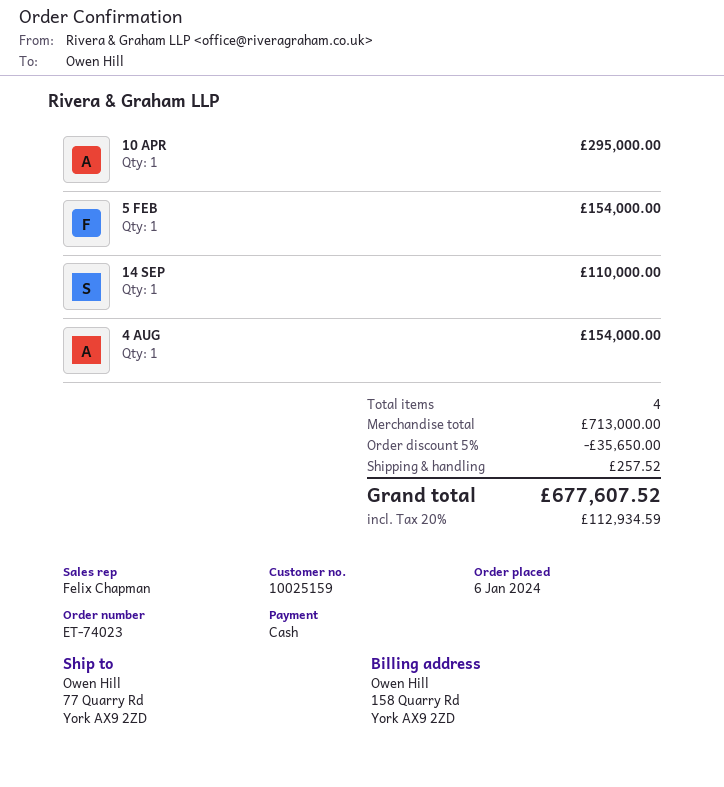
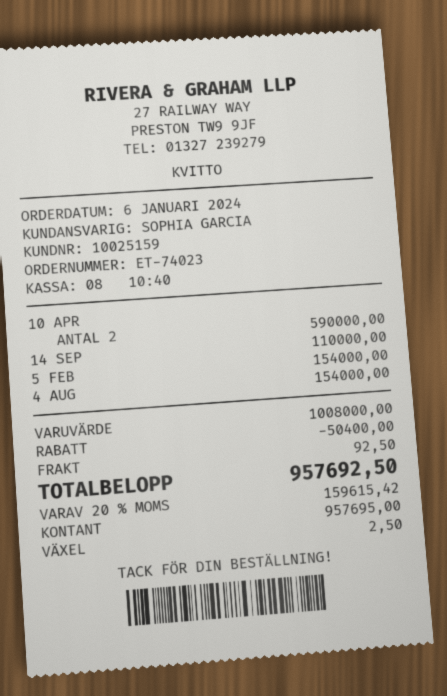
sales rep: Felix Chapman -> SOPHIA GARCIA
10 APR: 1 for 295000.00 -> 2 for 590000.00
subtotal: 713000.00 -> 1008000.00
discount: 35650.00 -> 50400.00
shipping: 257.52 -> 92.50
tax: 20% = 112934.59 -> 20% = 159615.42
total: 677607.52 -> 957692.50

